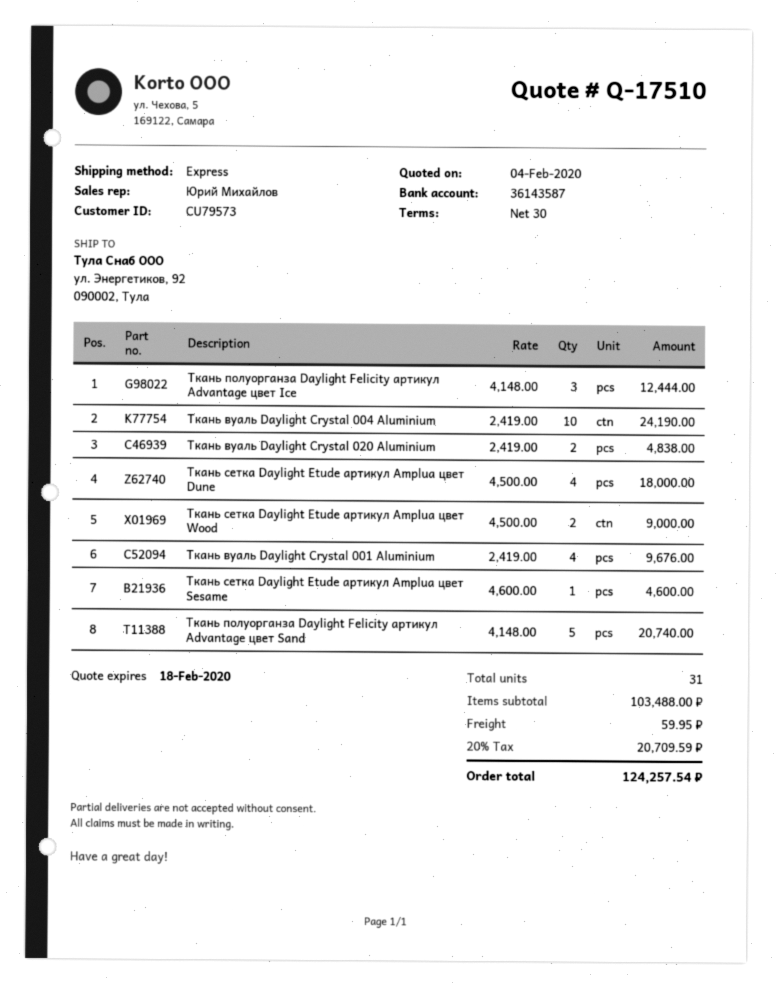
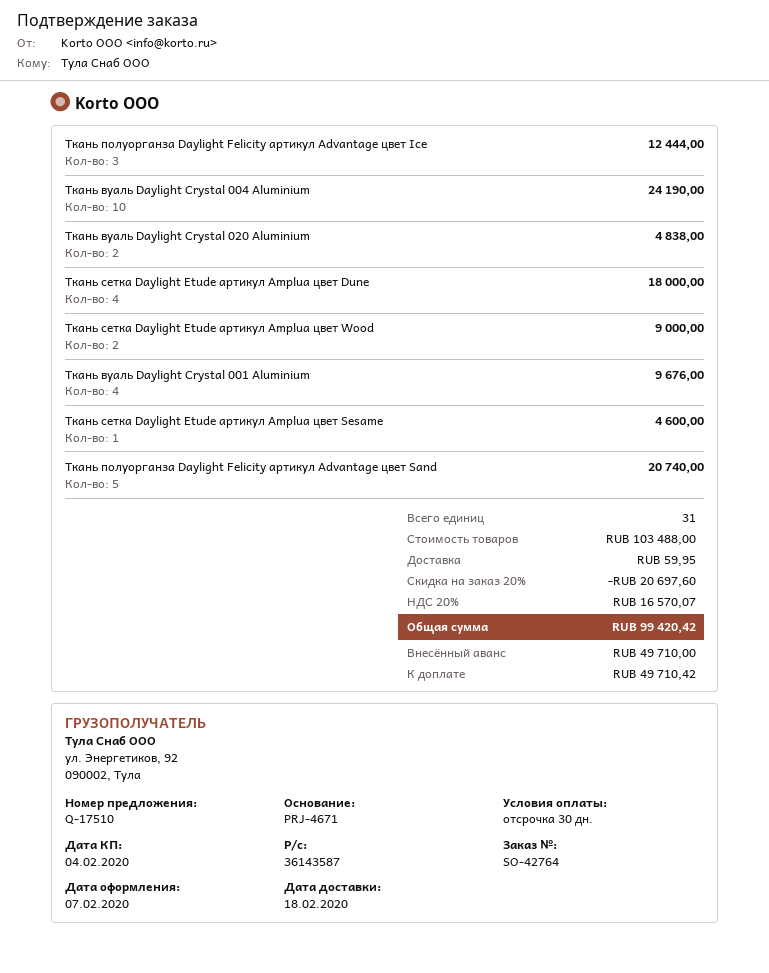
discount: none -> 20% = 20697.60
tax: 20% = 20709.59 -> 20% = 16570.07
total: 124257.54 -> 99420.42

